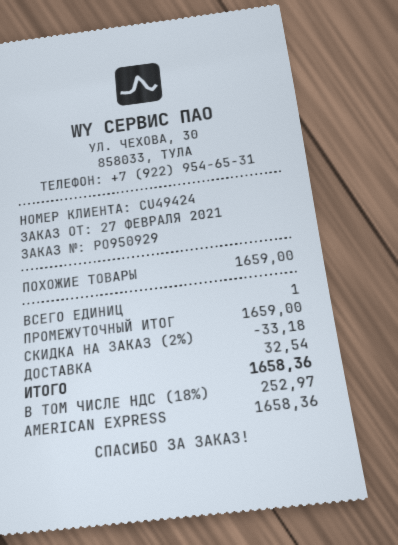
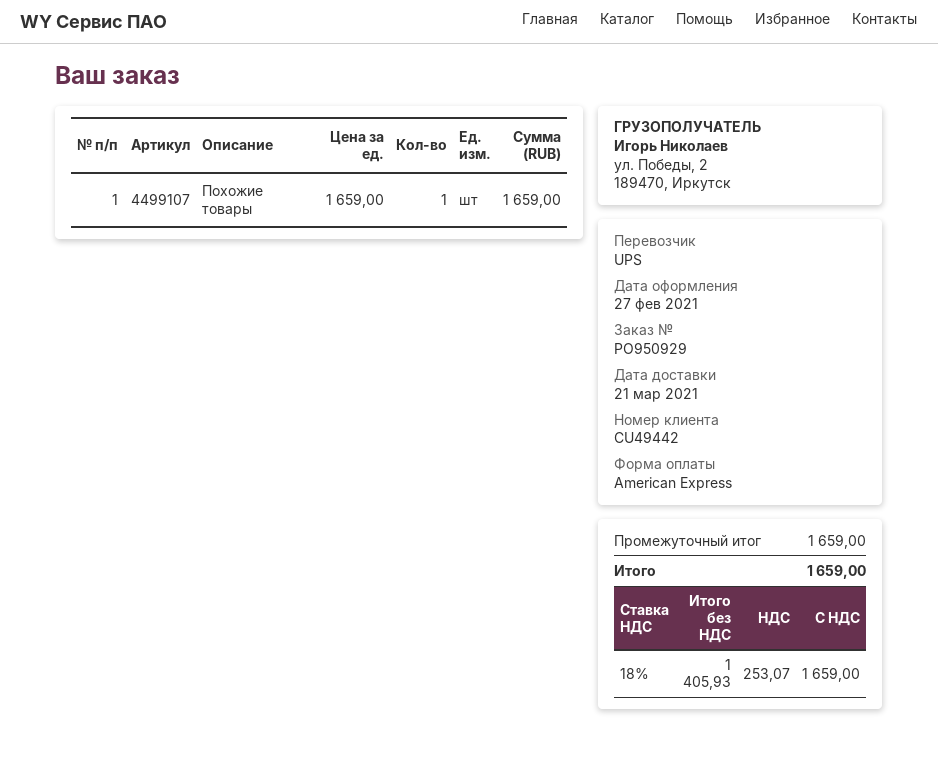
customer number: CU49424 -> CU49442
discount: 2% = 33.18 -> none
shipping: 32.54 -> none
tax: 18% = 252.97 -> 18% = 253.07
total: 1658.36 -> 1659.00

